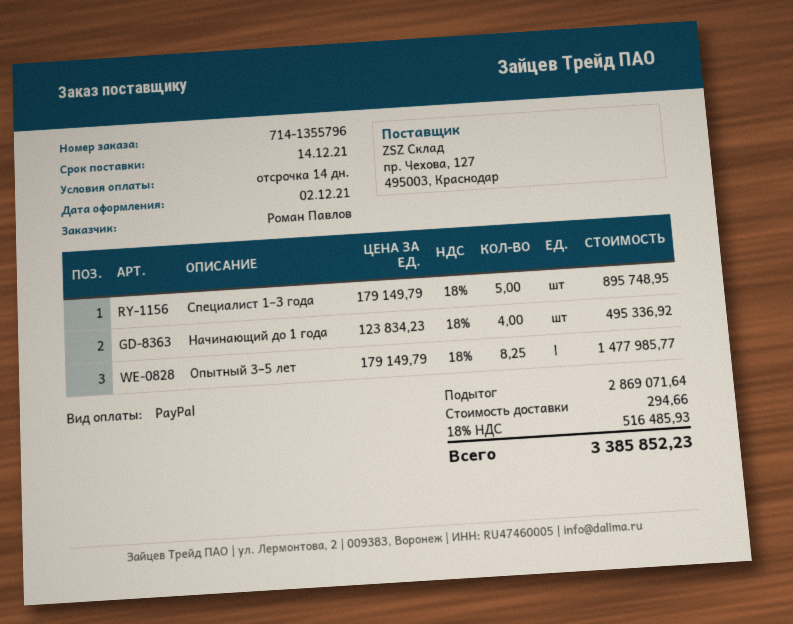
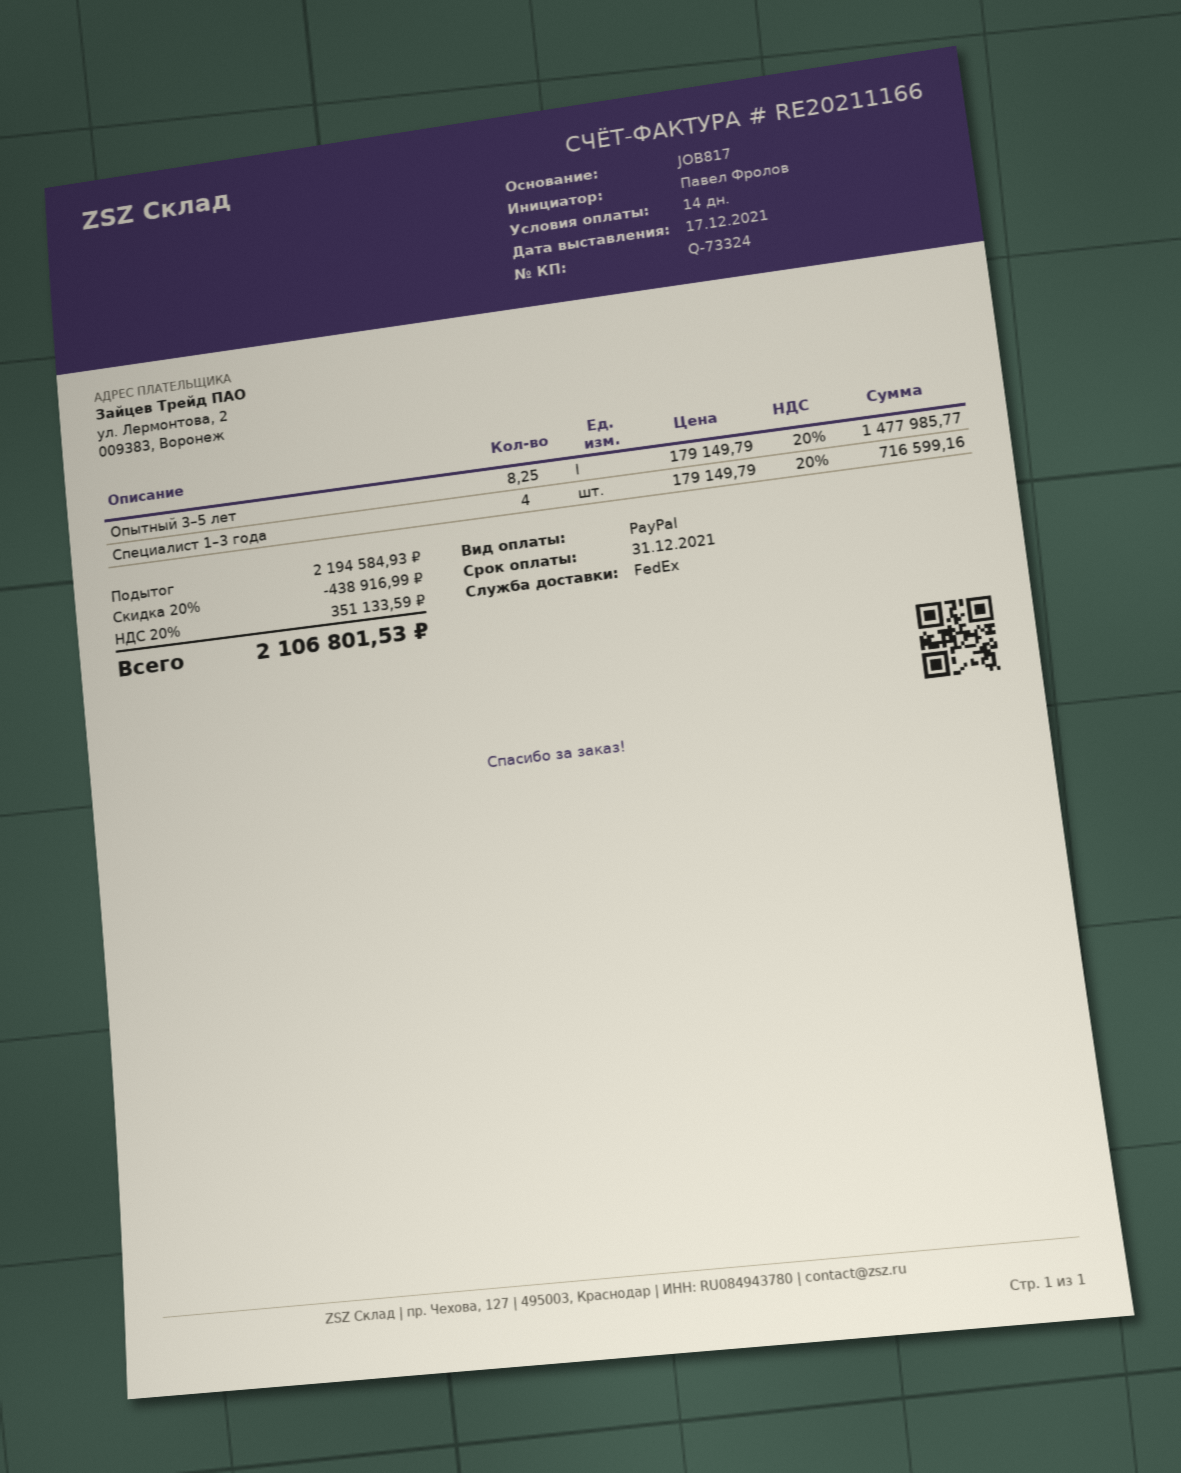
ordered by: Роман Павлов -> Павел Фролов
Специалист 1–3 года: 5 x 179149.79 = 895748.95 -> 4 x 179149.79 = 716599.16
Начинающий до 1 года: 4 x 123834.23 = 495336.92 -> none
subtotal: 2869071.64 -> 2194584.93
discount: none -> 20% = 438916.99
shipping: 294.66 -> none
tax: 18% = 516485.93 -> 20% = 351133.59
total: 3385852.23 -> 2106801.53

